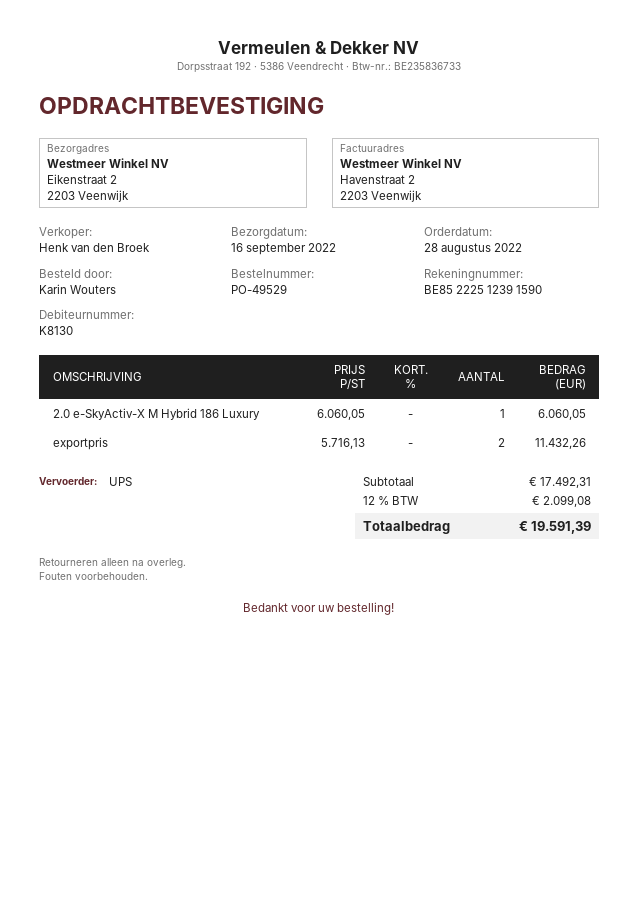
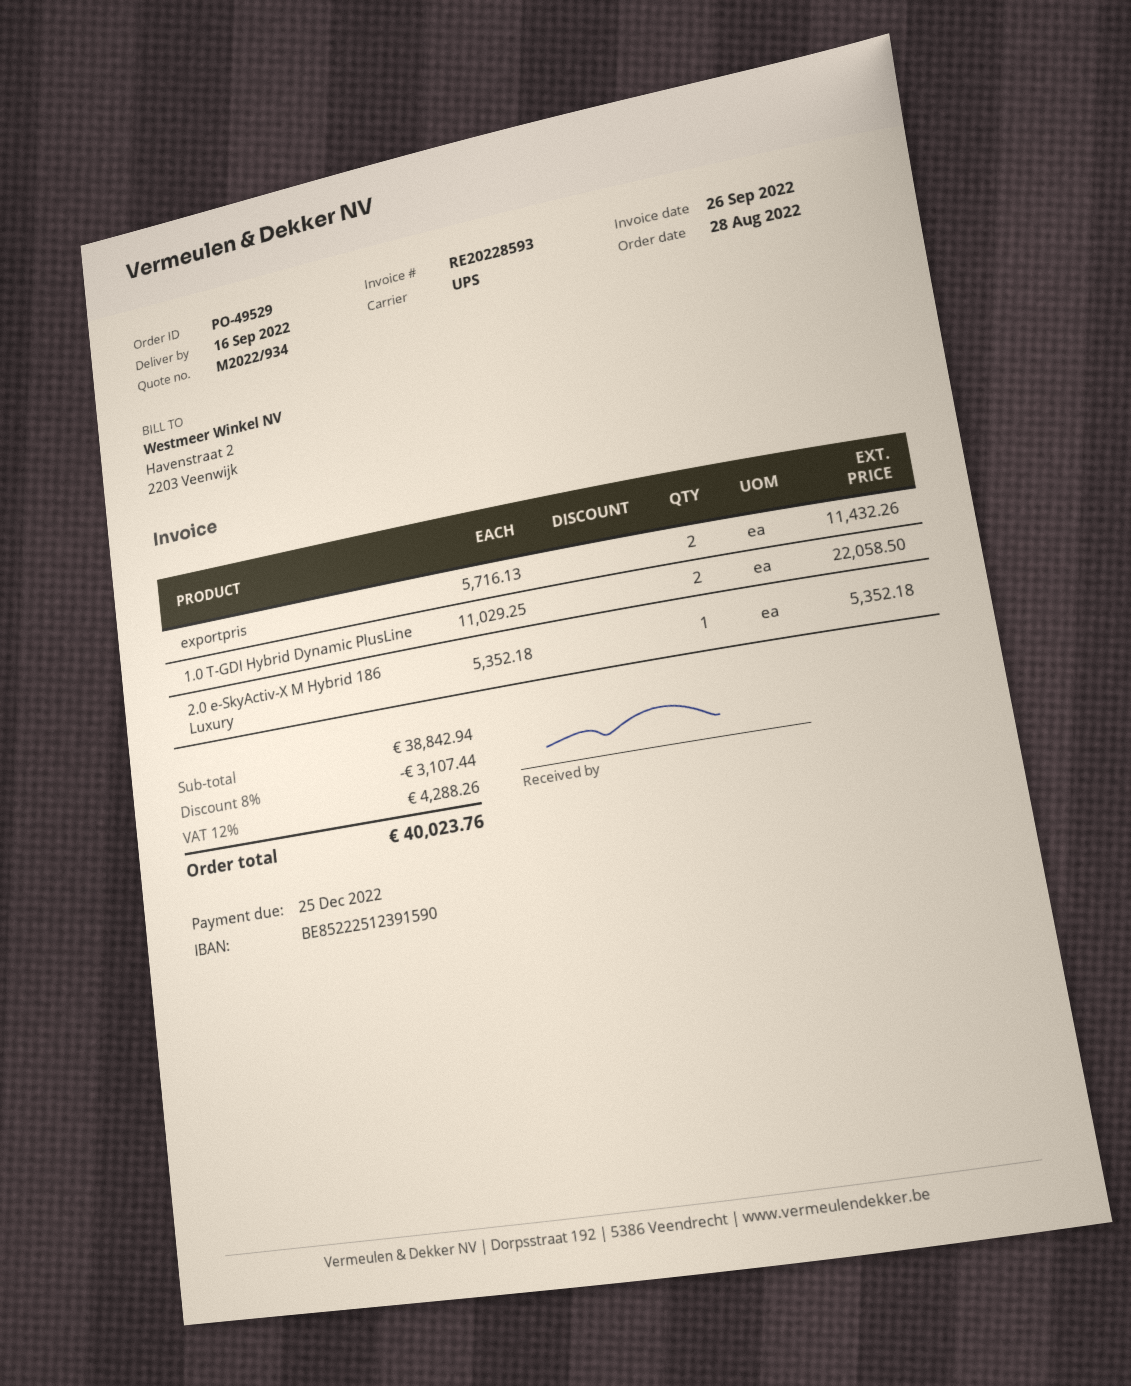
2.0 e-SkyActiv-X M Hybrid 186 Luxury: 1 x 6060.05 = 6060.05 -> 1 x 5352.18 = 5352.18
1.0 T-GDI Hybrid Dynamic PlusLine: none -> 2 x 11029.25 = 22058.50
subtotal: 17492.31 -> 38842.94
discount: none -> 8% = 3107.44
tax: 12% = 2099.08 -> 12% = 4288.26
total: 19591.39 -> 40023.76

